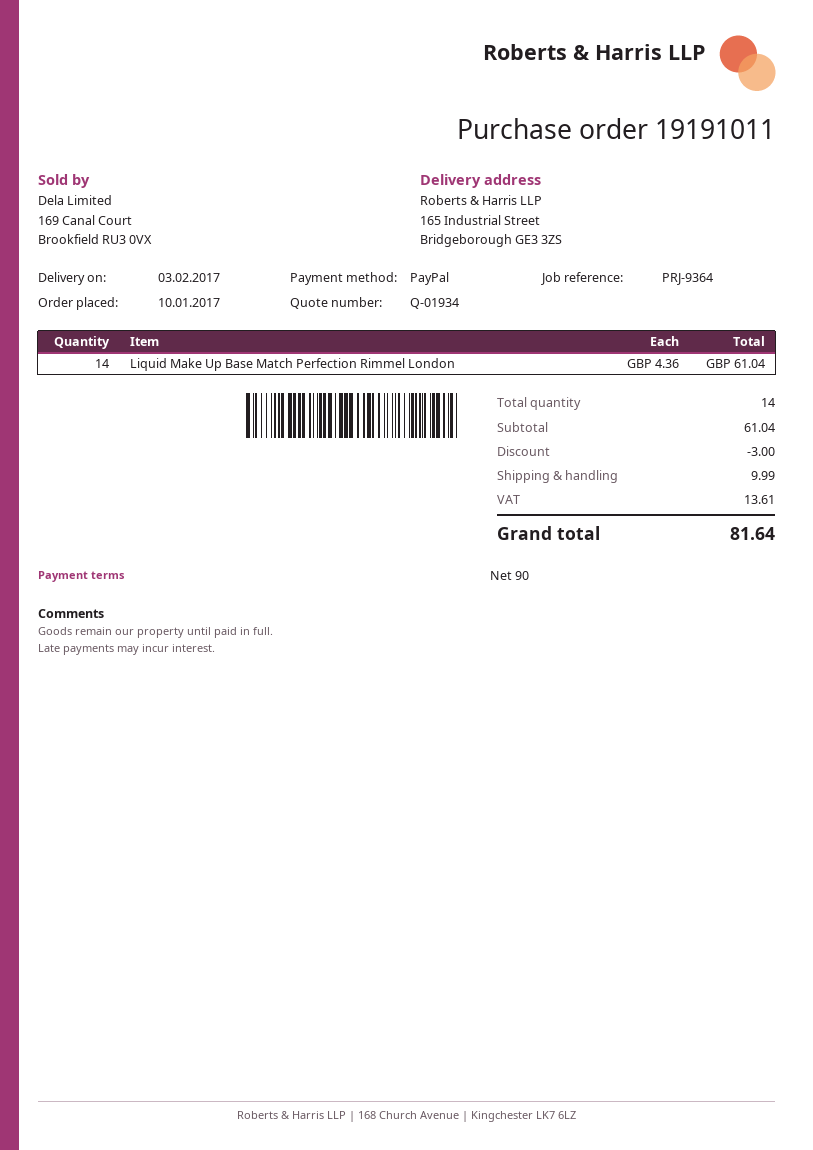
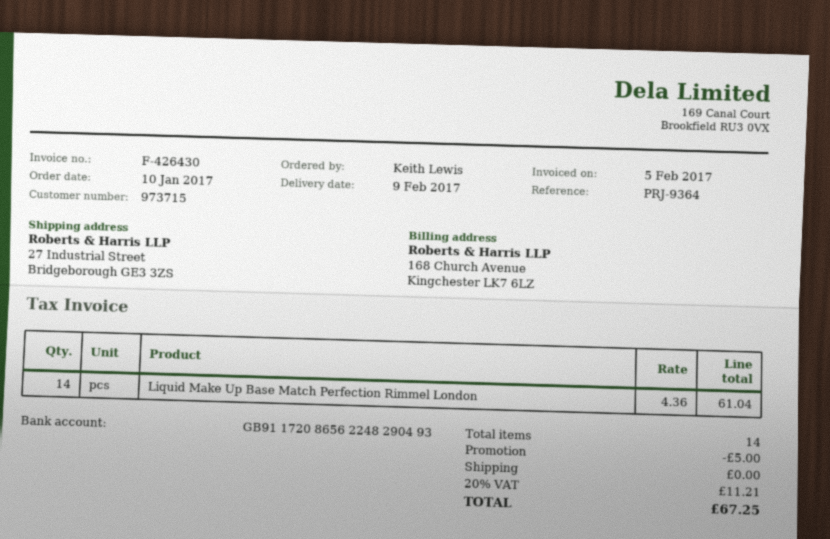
delivery date: 2017-02-03 -> 2017-02-09
ship to: 165 Industrial Street, Bridgeborough GE3 3ZS -> 27 Industrial Street, Bridgeborough GE3 3ZS
discount: 3.00 -> 5.00
shipping: 9.99 -> 0.00
tax: 13.61 -> 11.21
total: 81.64 -> 67.25

